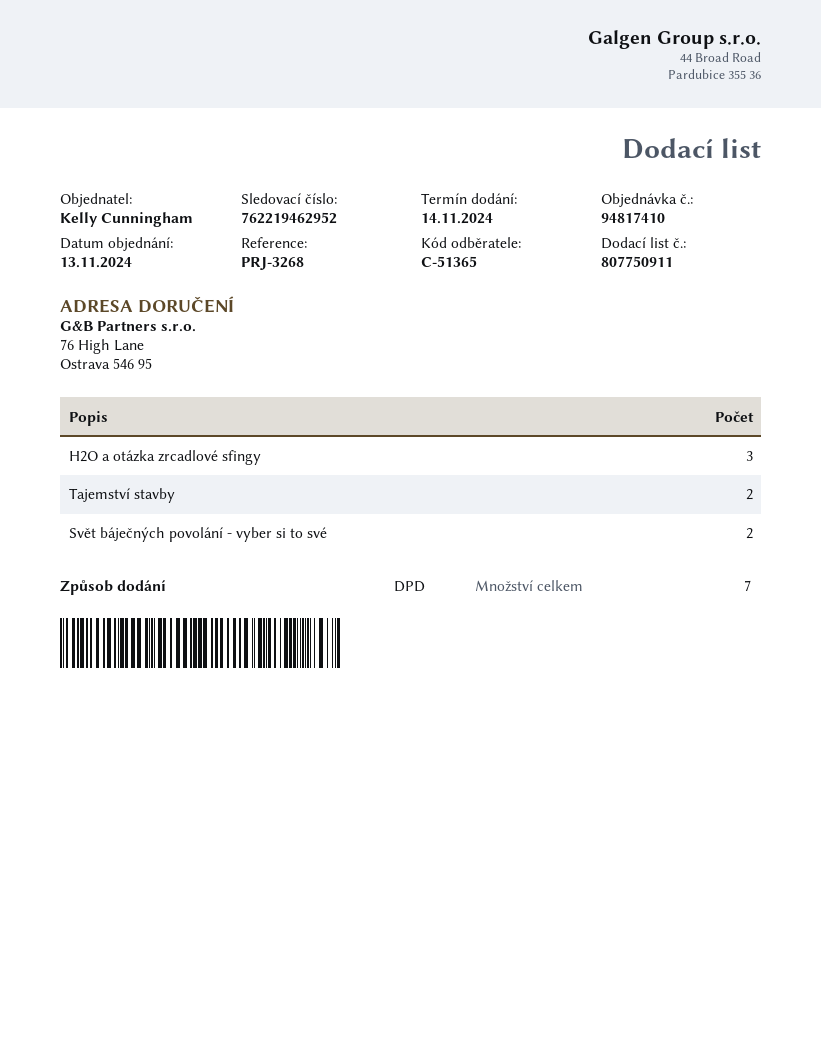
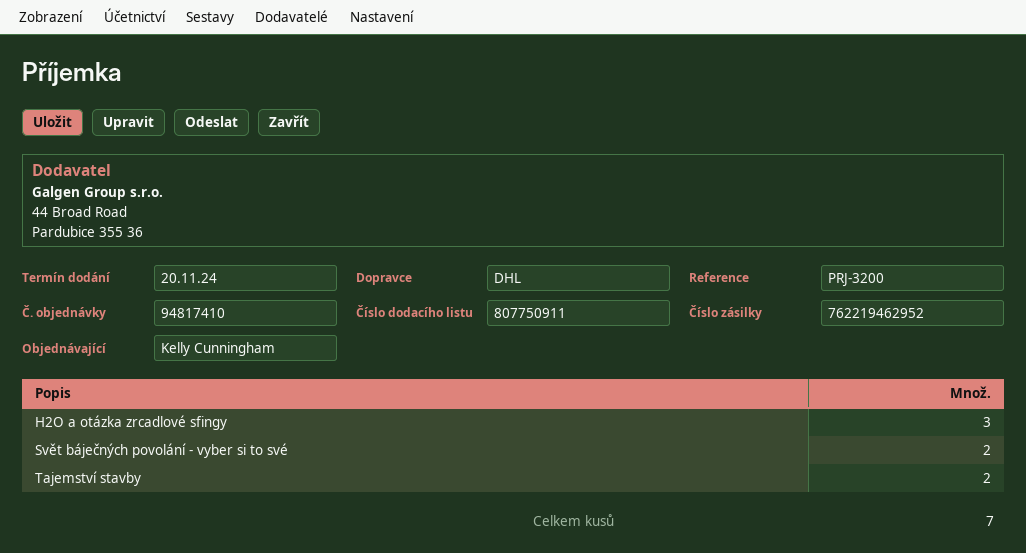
delivery date: 2024-11-14 -> 2024-11-20
reference: PRJ-3268 -> PRJ-3200
shipping method: DPD -> DHL

